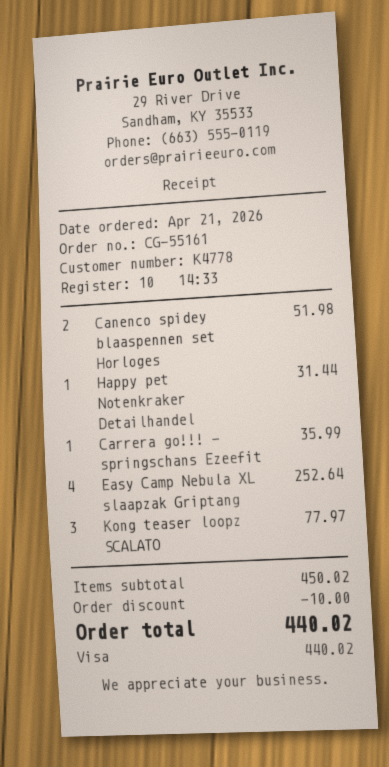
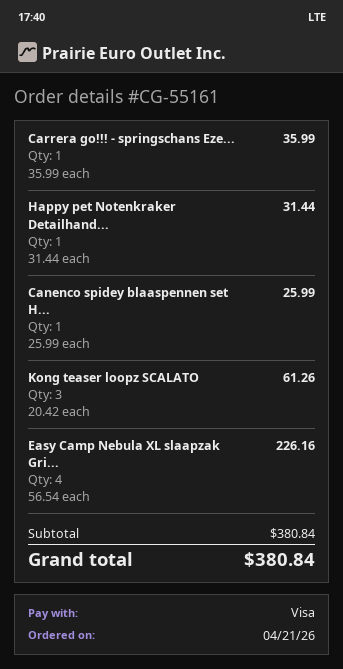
Canenco spidey blaaspennen set Horloges: 2 for 51.98 -> 1 for 25.99
Easy Camp Nebula XL slaapzak Griptang: 4 for 252.64 -> 4 for 226.16
Kong teaser loopz SCALATO: 3 for 77.97 -> 3 for 61.26
subtotal: 450.02 -> 380.84
discount: 10.00 -> none
total: 440.02 -> 380.84

